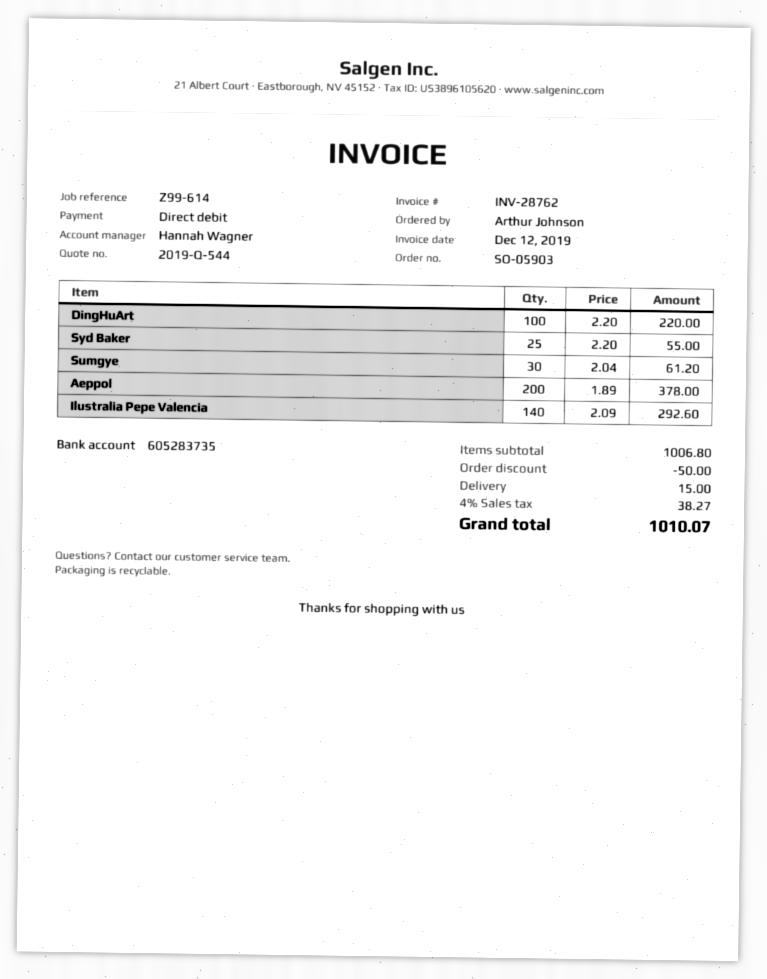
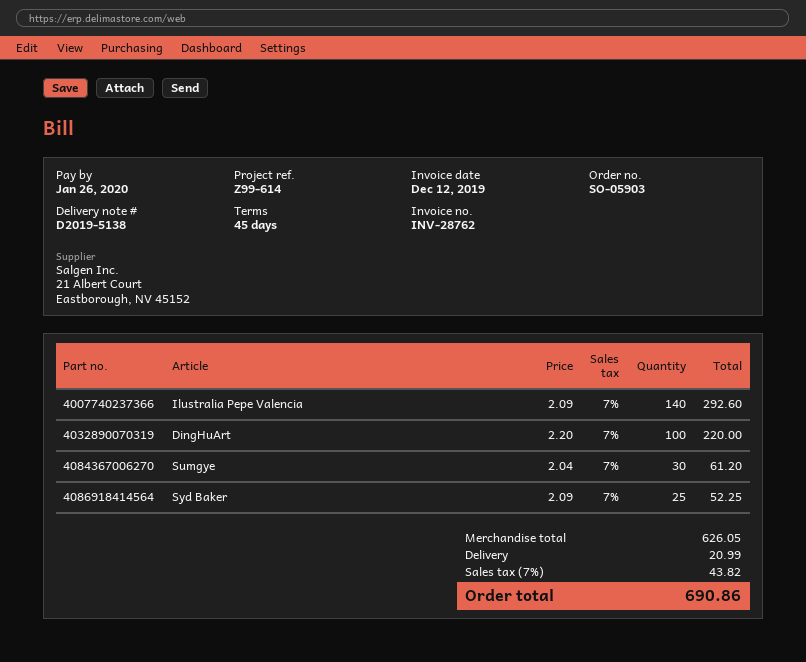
Syd Baker: 25 x 2.20 = 55.00 -> 25 x 2.09 = 52.25
Aeppol: 200 x 1.89 = 378.00 -> none
subtotal: 1006.80 -> 626.05
discount: 50.00 -> none
shipping: 15.00 -> 20.99
tax: 4% = 38.27 -> 7% = 43.82
total: 1010.07 -> 690.86

